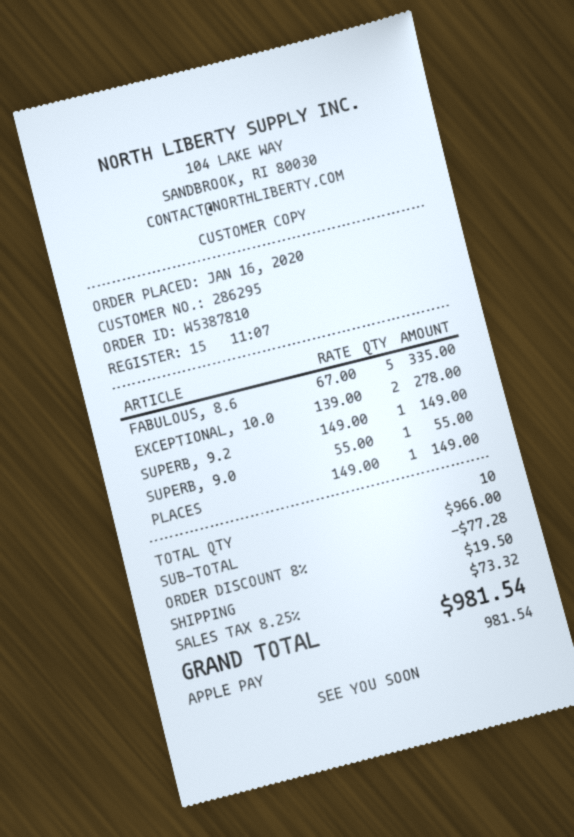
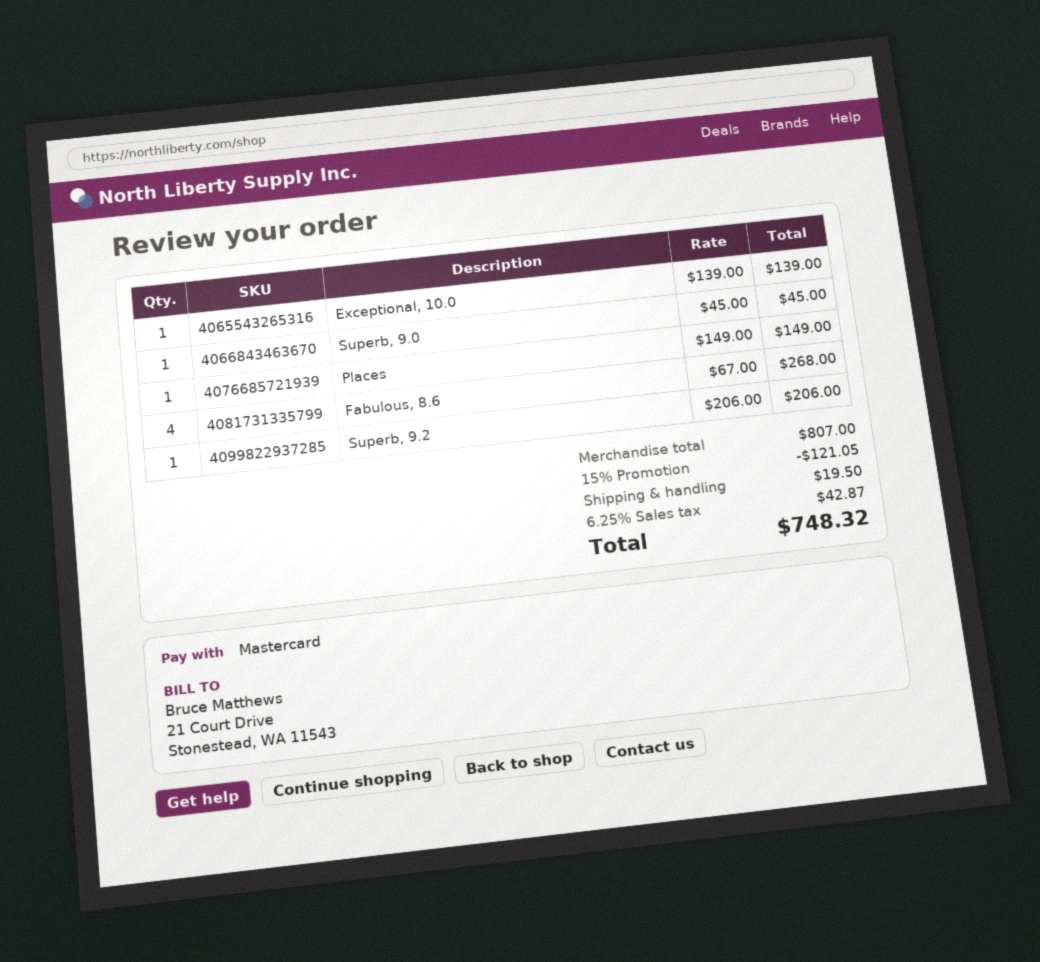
payment method: Apple Pay -> Mastercard
FABULOUS, 8.6: 5 x 67.00 = 335.00 -> 4 x 67.00 = 268.00
EXCEPTIONAL, 10.0: 2 x 139.00 = 278.00 -> 1 x 139.00 = 139.00
SUPERB, 9.2: 1 x 149.00 = 149.00 -> 1 x 206.00 = 206.00
SUPERB, 9.0: 1 x 55.00 = 55.00 -> 1 x 45.00 = 45.00
subtotal: 966.00 -> 807.00
discount: 8% = 77.28 -> 15% = 121.05
tax: 8.25% = 73.32 -> 6.25% = 42.87
total: 981.54 -> 748.32

